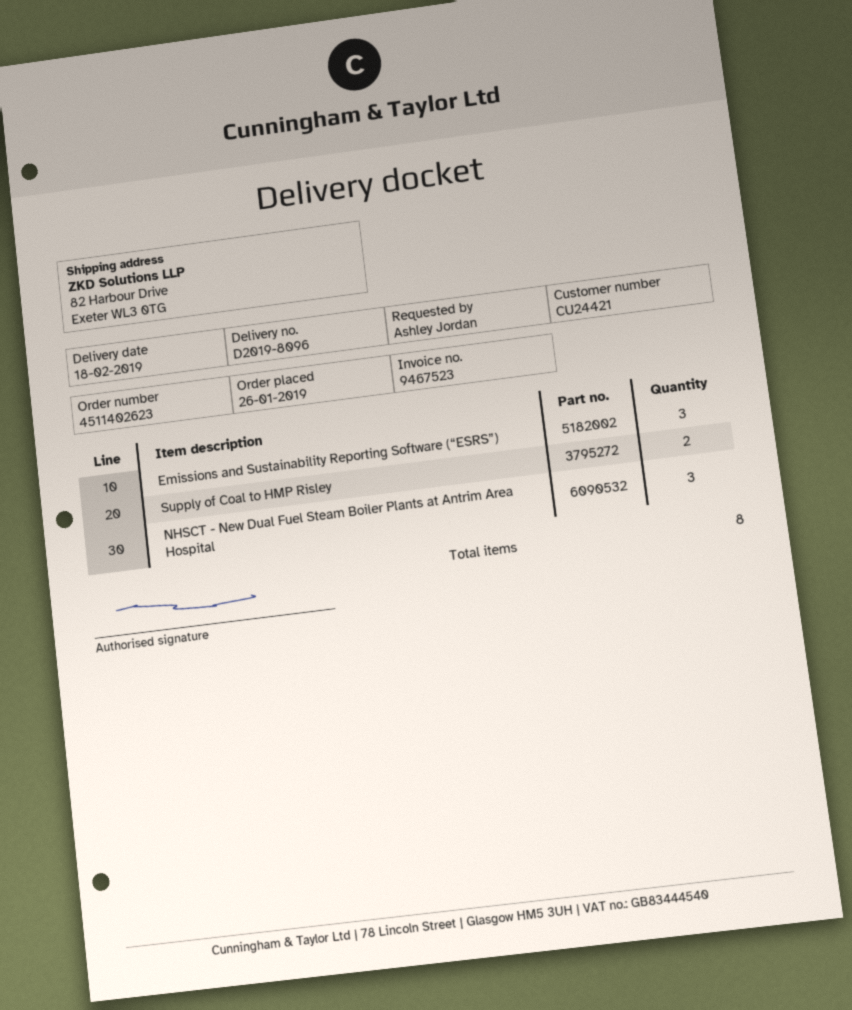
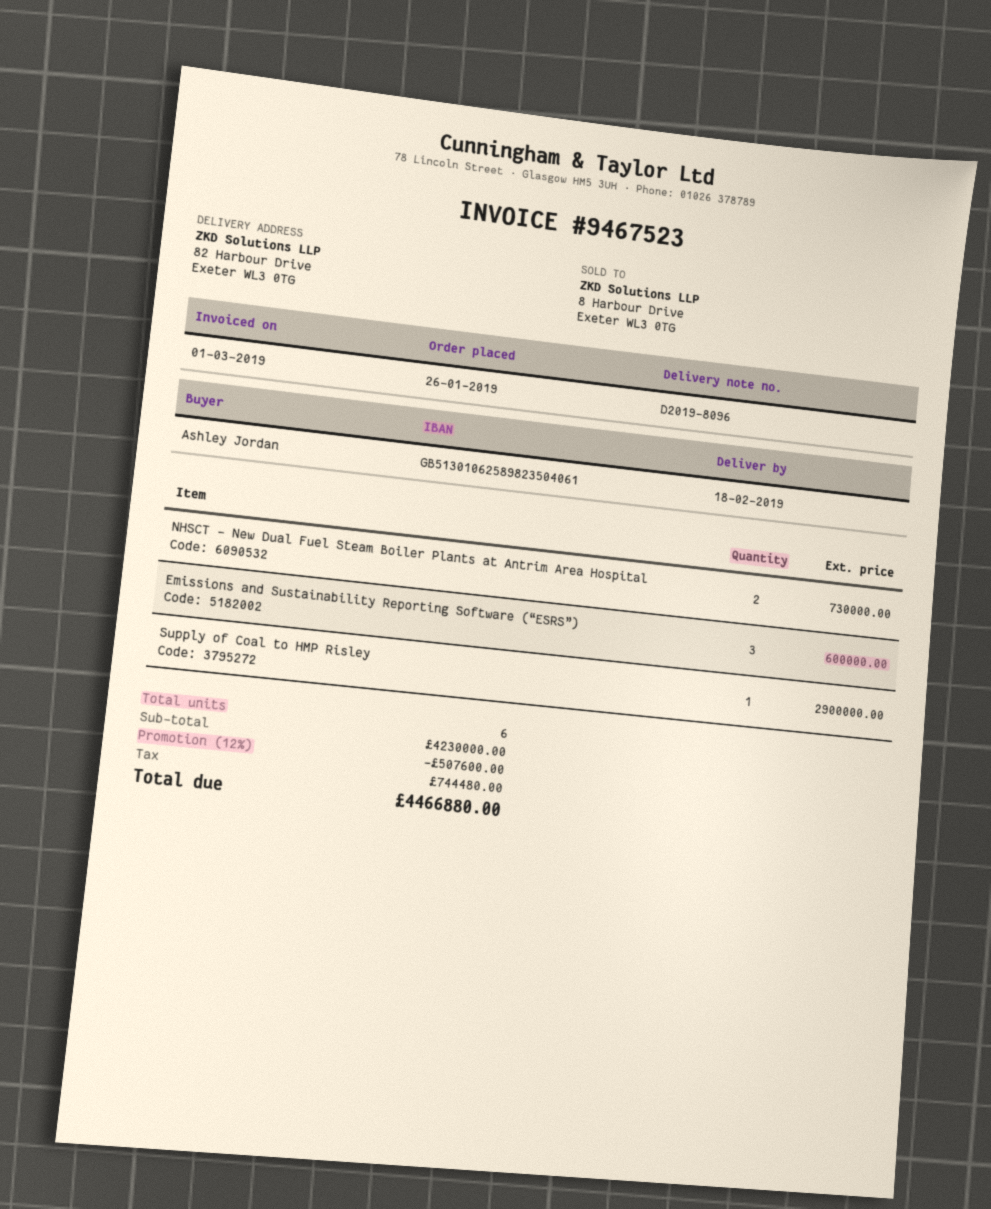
Supply of Coal to HMP Risley: 2 -> 1
NHSCT - New Dual Fuel Steam Boiler Plants at Antrim Area Hospital: 3 -> 2
total quantity: 8 -> 6

